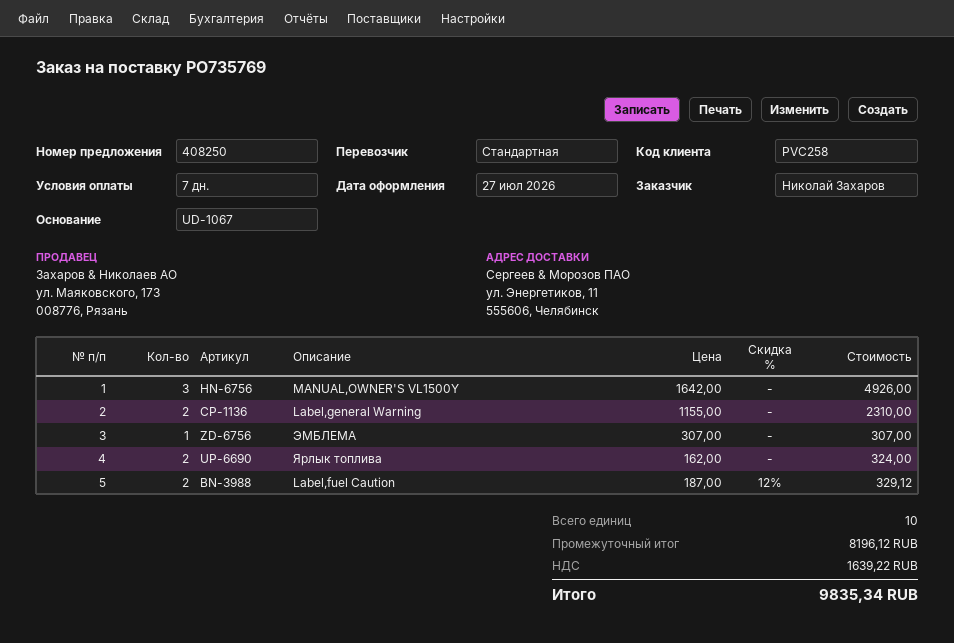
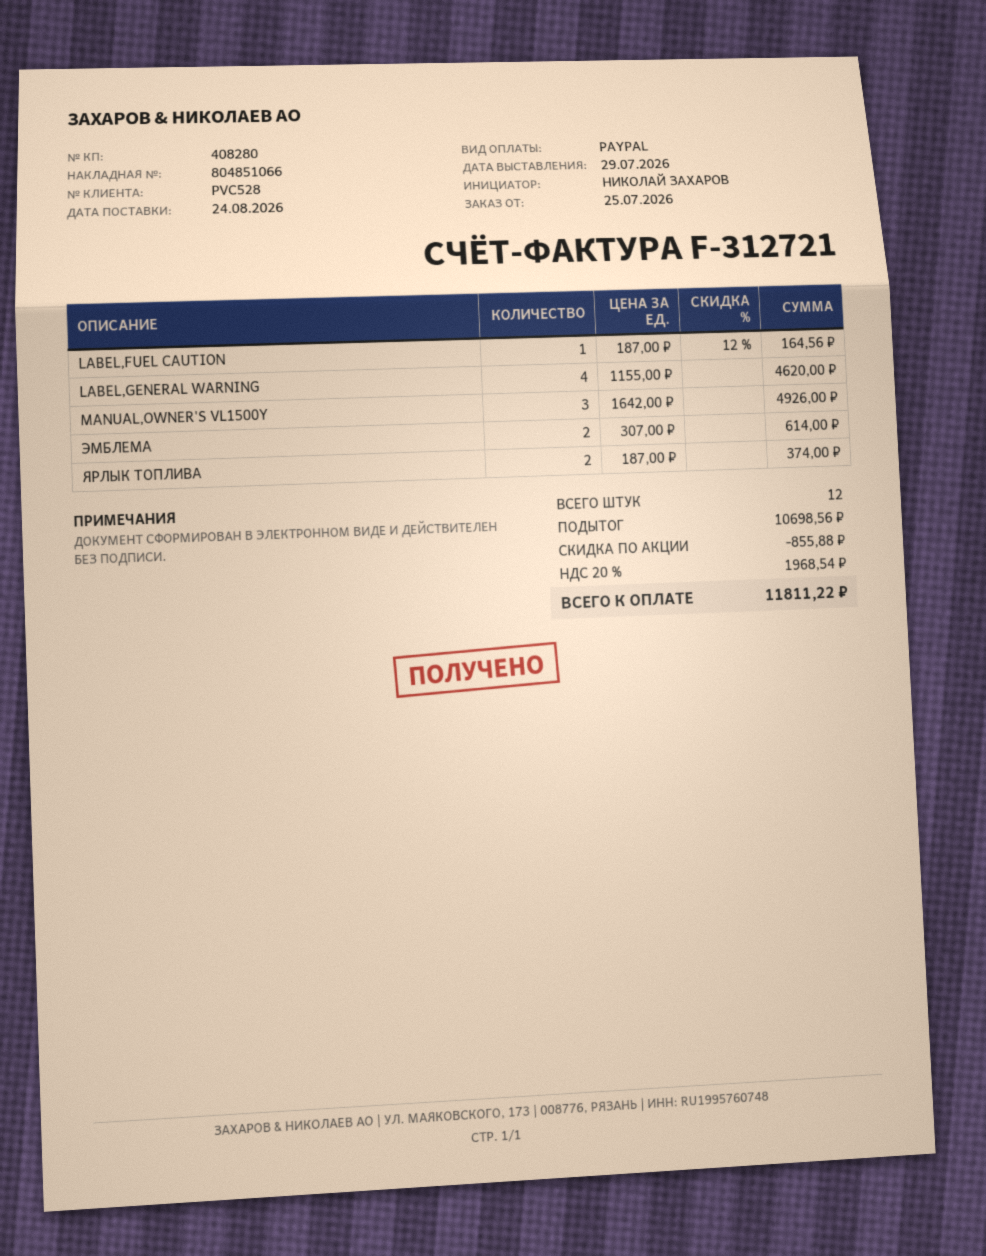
quote number: 408250 -> 408280
order date: 2026-07-27 -> 2026-07-25
customer number: PVC258 -> PVC528
Label,general Warning: 2 x 1155.00 = 2310.00 -> 4 x 1155.00 = 4620.00
ЭМБЛЕМА: 1 x 307.00 = 307.00 -> 2 x 307.00 = 614.00
Ярлык топлива: 2 x 162.00 = 324.00 -> 2 x 187.00 = 374.00
Label,fuel Caution: 2 x 187.00 - 12% = 329.12 -> 1 x 187.00 - 12% = 164.56
total quantity: 10 -> 12
subtotal: 8196.12 -> 10698.56
discount: none -> 855.88
tax: 1639.22 -> 1968.54
total: 9835.34 -> 11811.22

